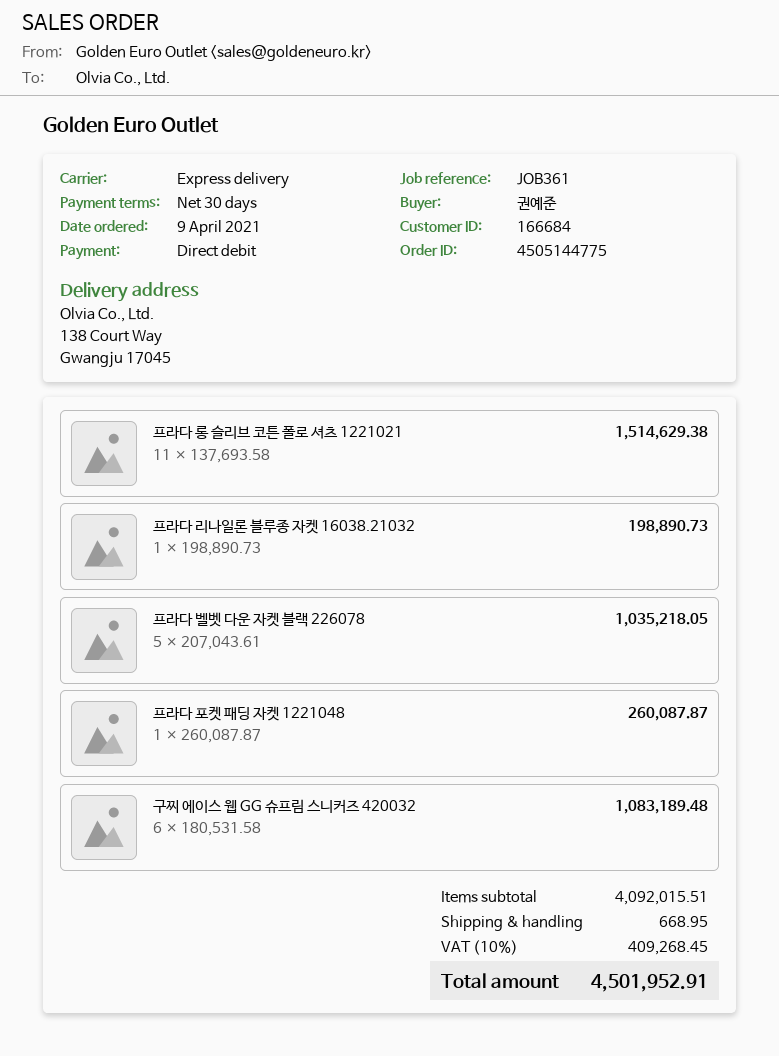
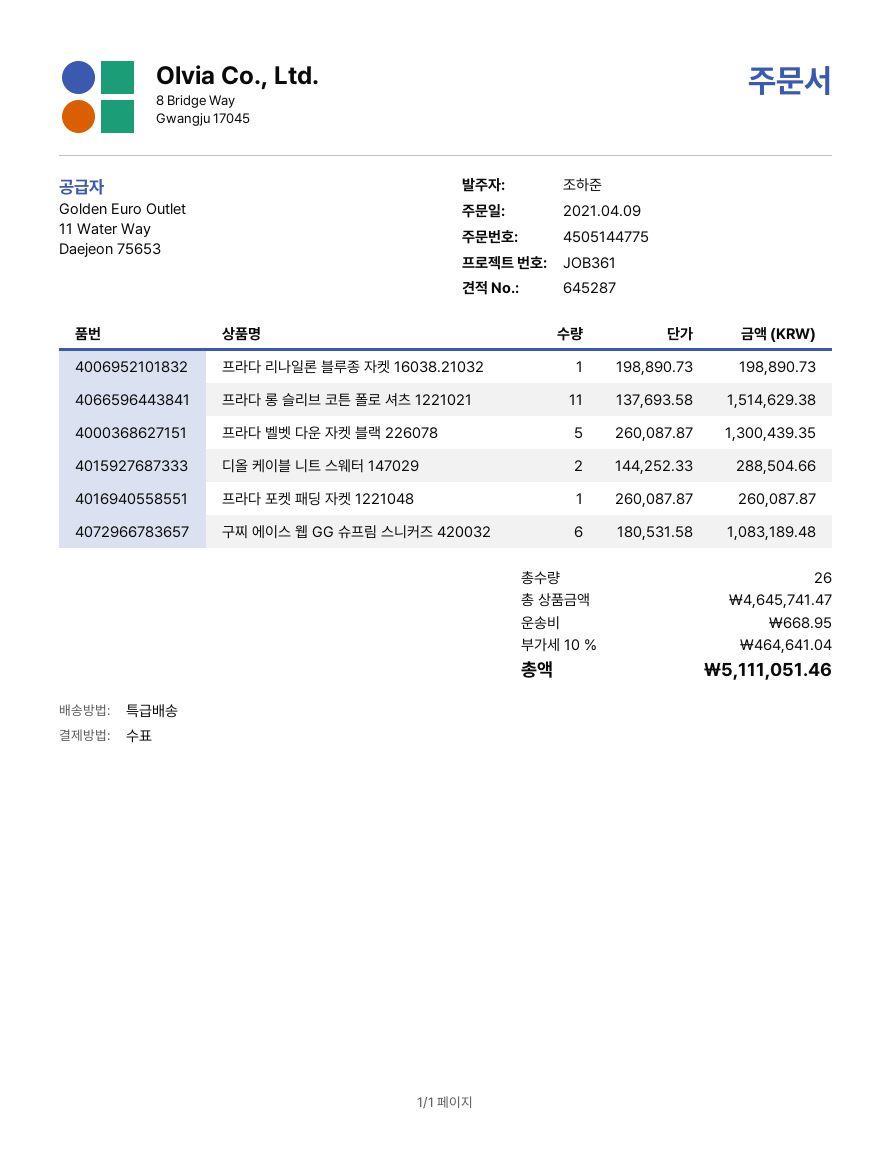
ordered by: 권예준 -> 조하준
payment method: direct debit -> cheque
프라다 벨벳 다운 자켓 블랙 226078: 5 x 207043.61 = 1035218.05 -> 5 x 260087.87 = 1300439.35
디올 케이블 니트 스웨터 147029: none -> 2 x 144252.33 = 288504.66
subtotal: 4092015.51 -> 4645741.47
tax: 10% = 409268.45 -> 10% = 464641.04
total: 4501952.91 -> 5111051.46

